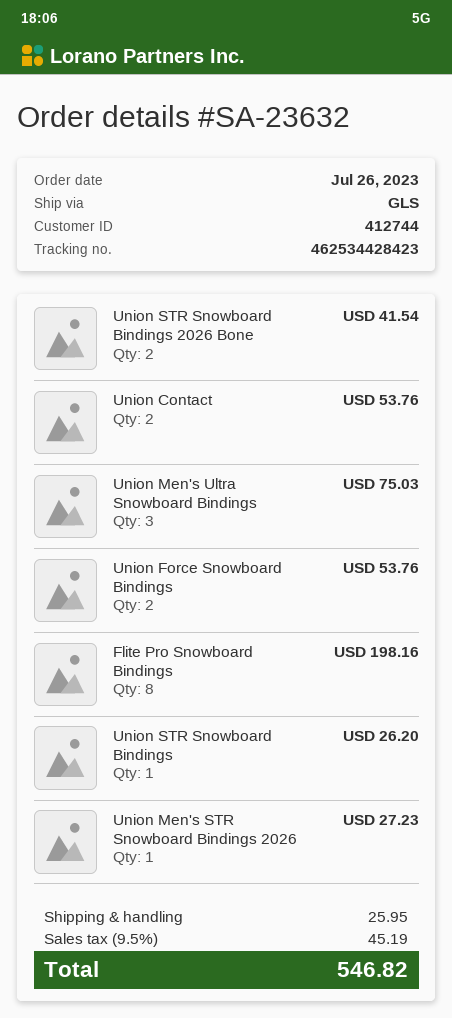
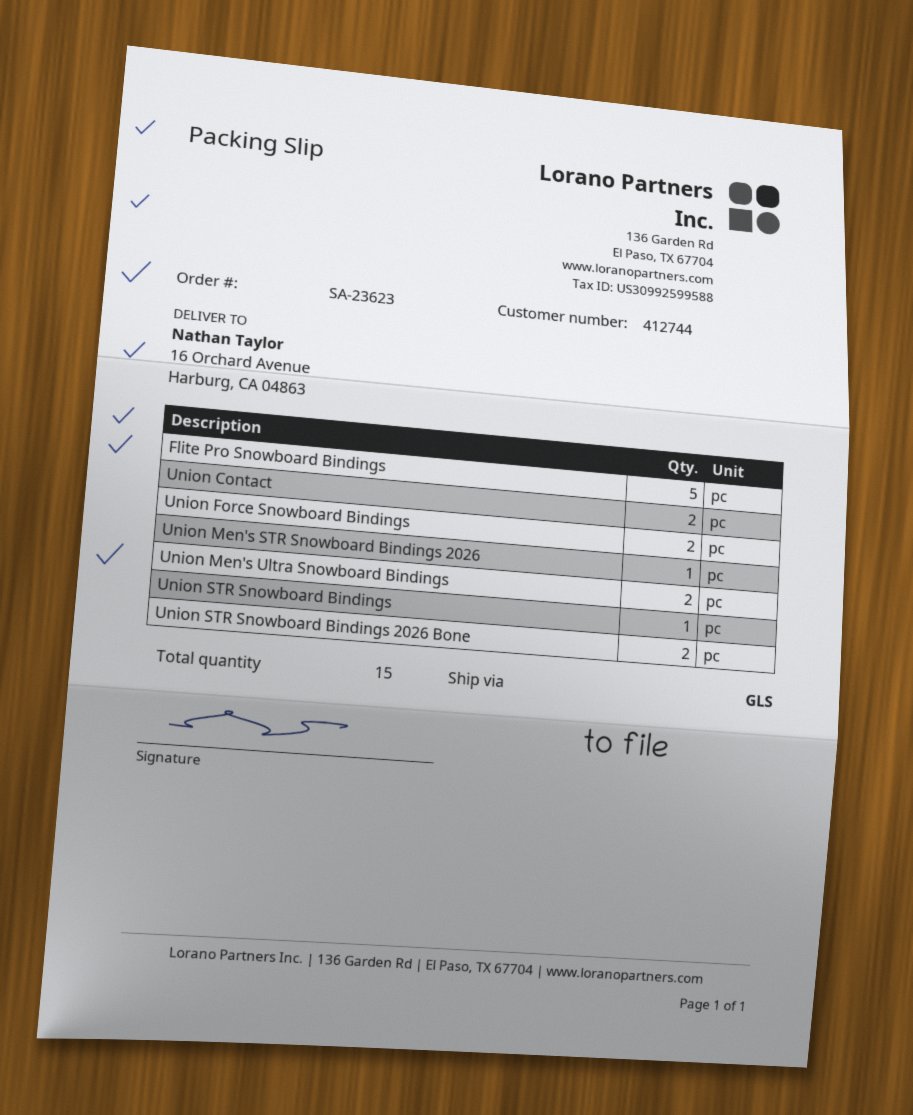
order number: SA-23632 -> SA-23623
Union Men's Ultra Snowboard Bindings: 3 -> 2
Flite Pro Snowboard Bindings: 8 -> 5

